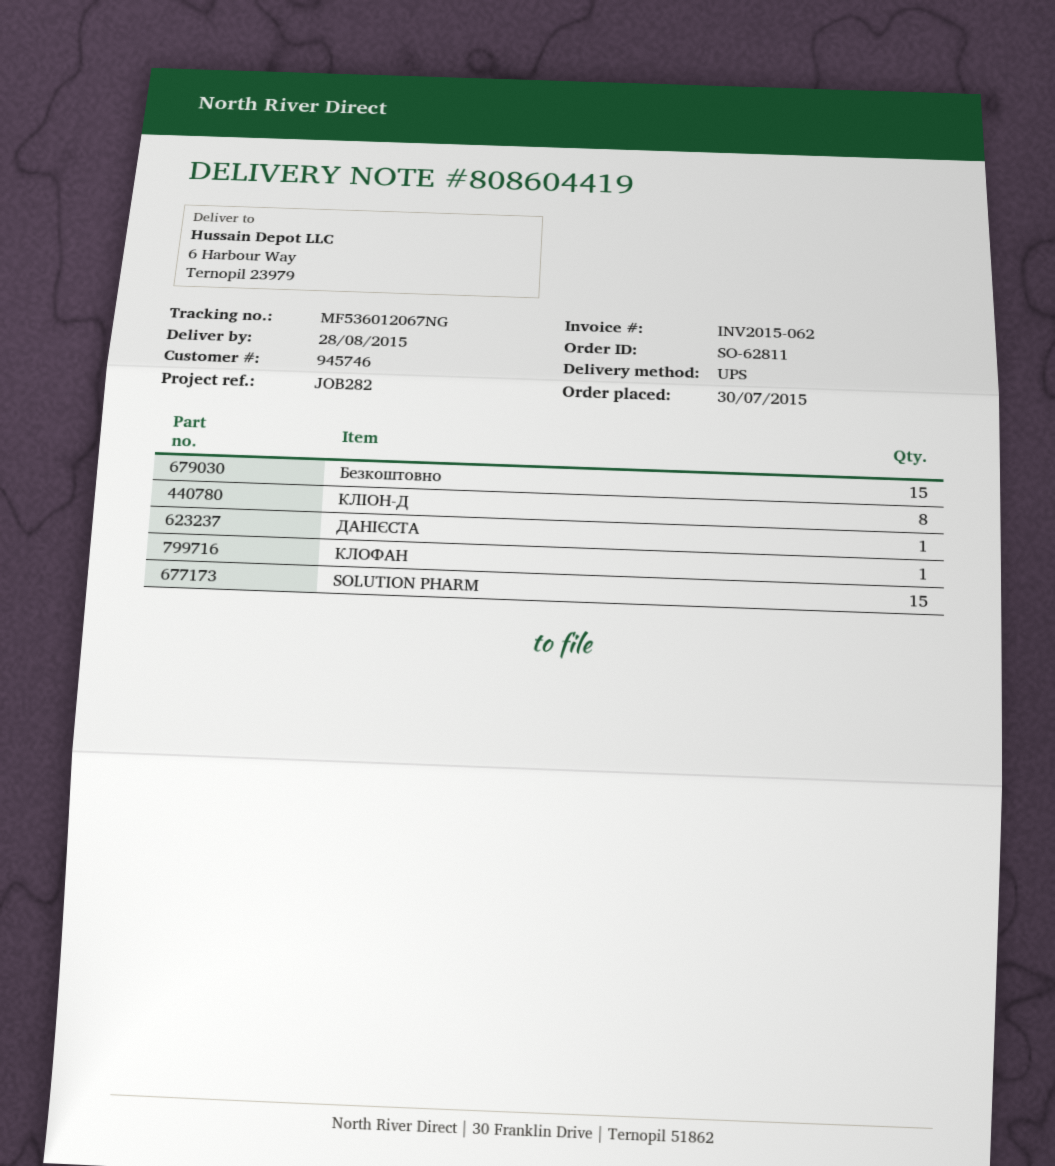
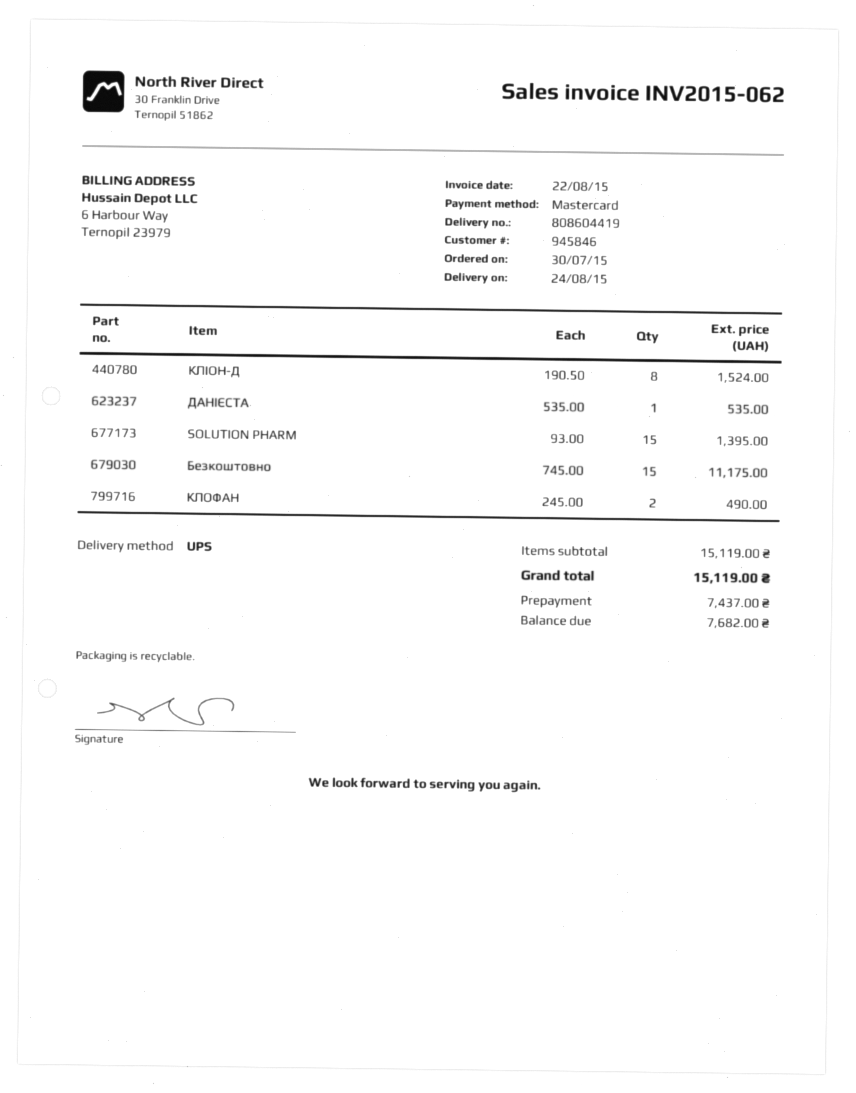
delivery date: 2015-08-28 -> 2015-08-24
customer number: 945746 -> 945846
КЛОФАН: 1 -> 2

